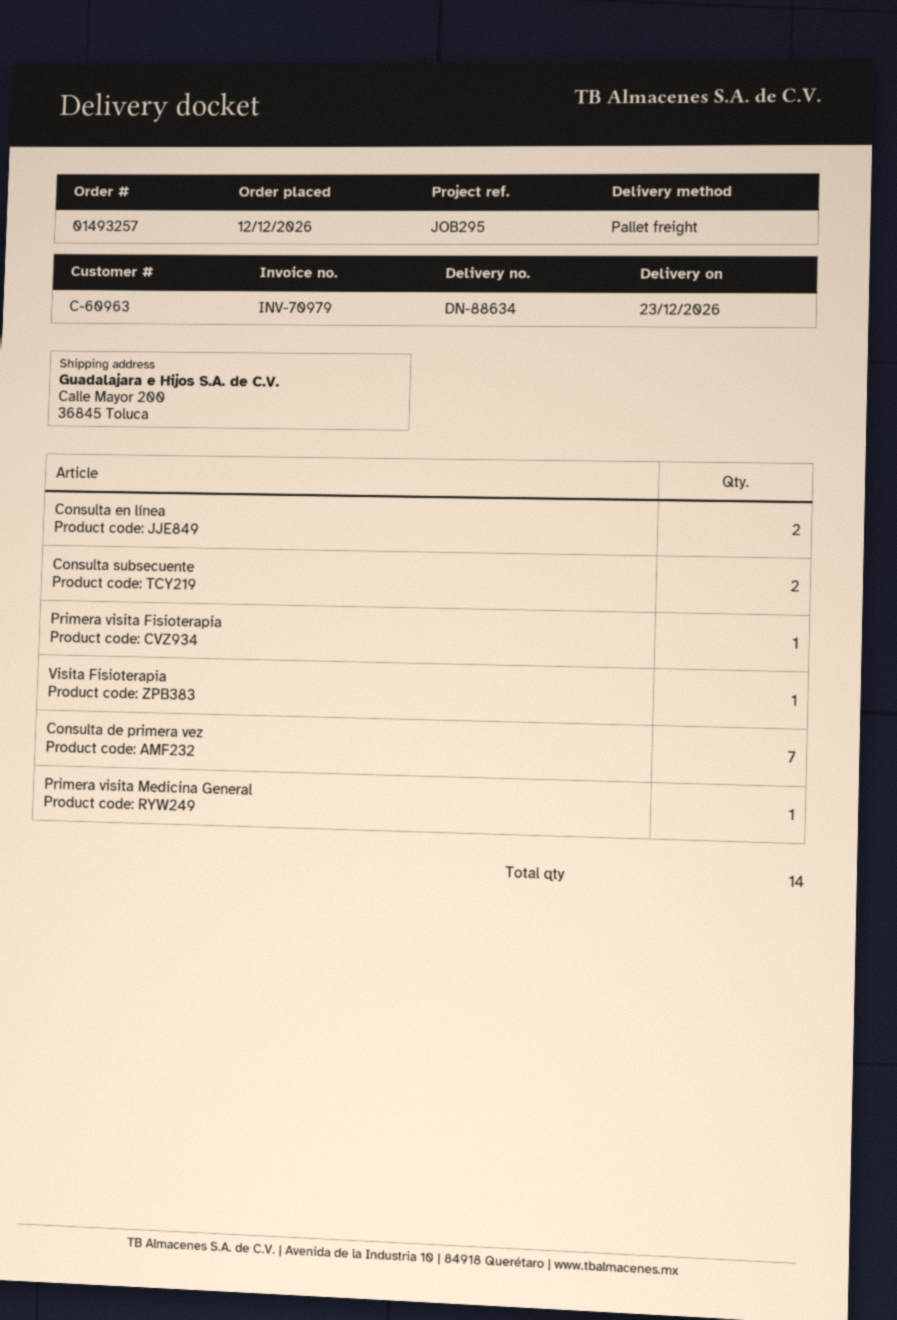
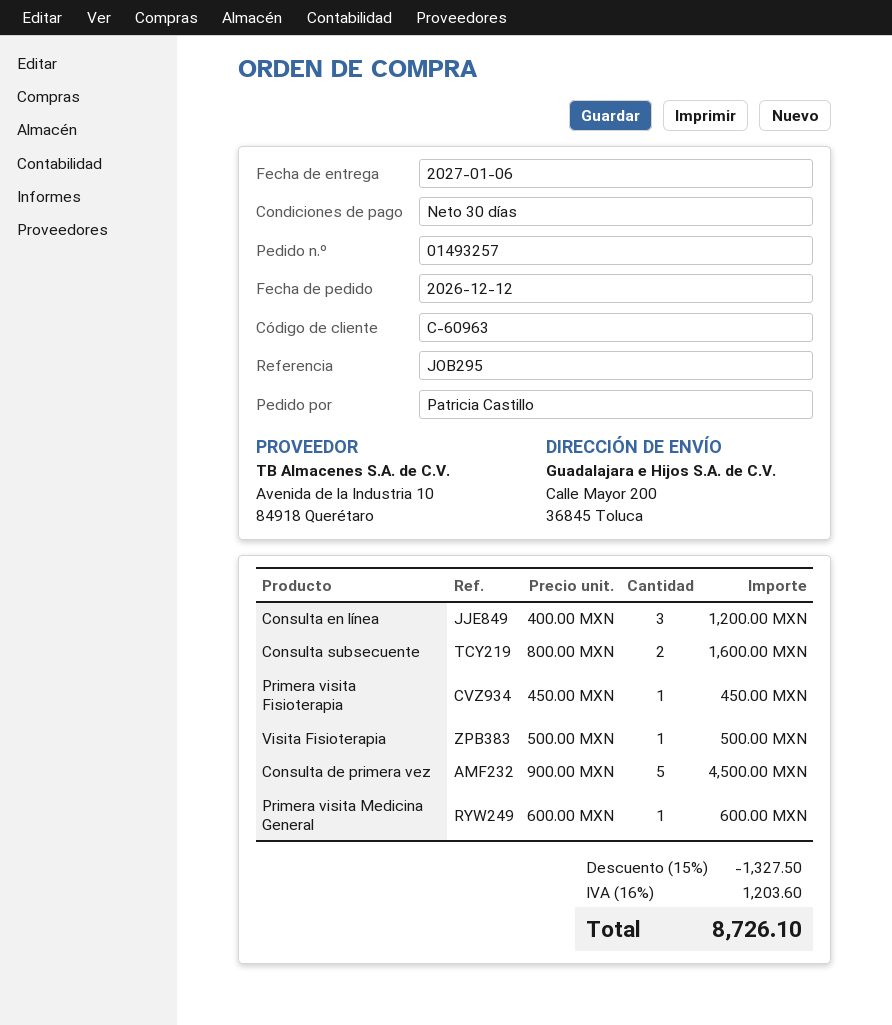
delivery date: 2026-12-23 -> 2027-01-06
Consulta en línea: 2 -> 3
Consulta de primera vez: 7 -> 5

